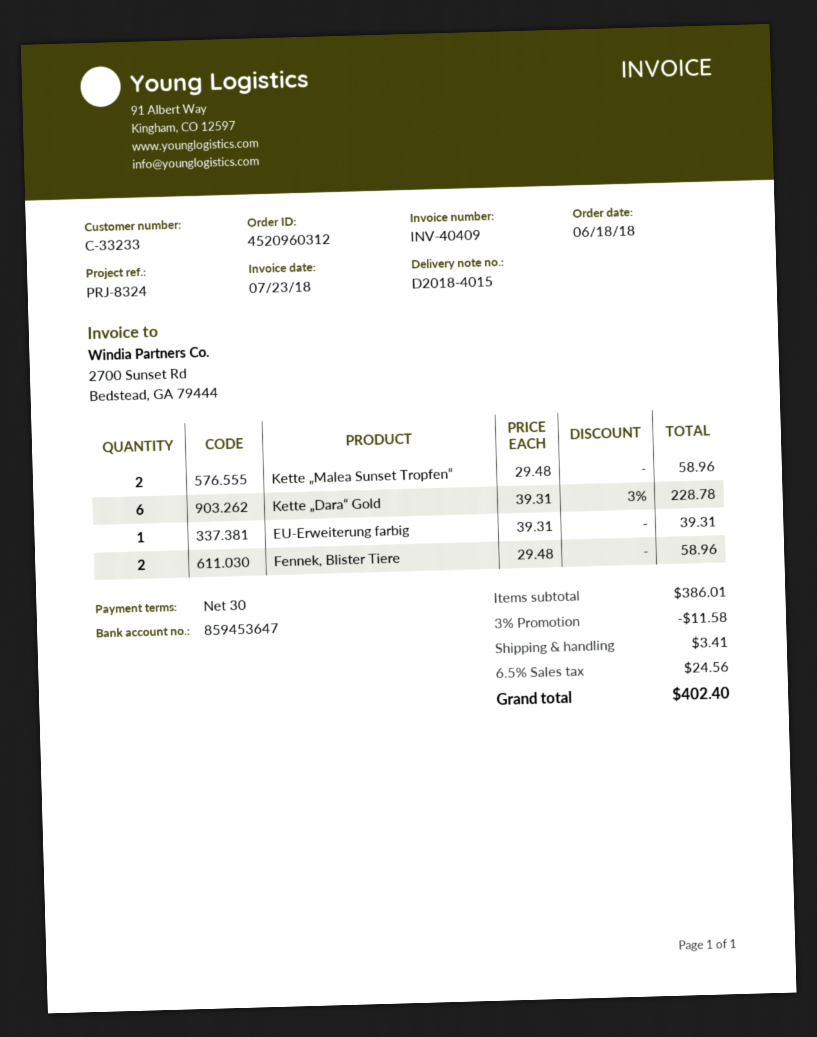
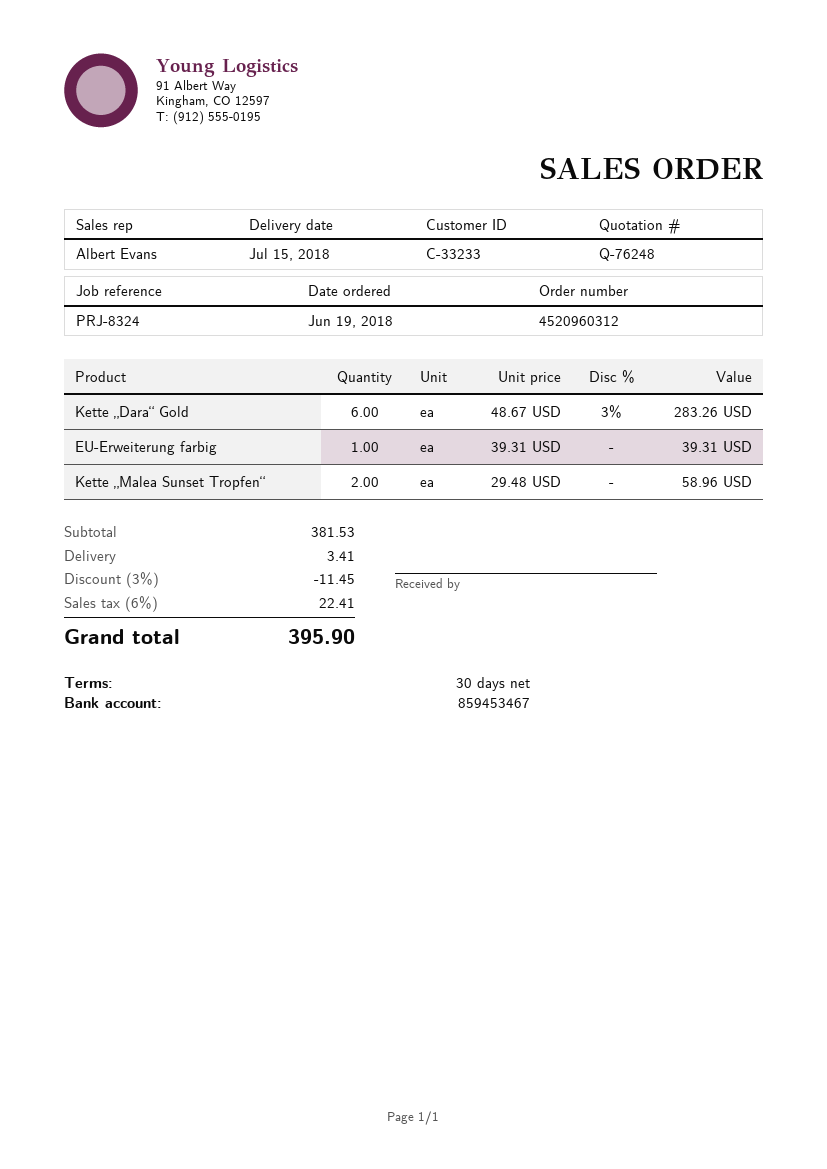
order date: 2018-06-18 -> 2018-06-19
bank account: 859453647 -> 859453467
Kette „Dara“ Gold: 6 x 39.31 - 3% = 228.78 -> 6 x 48.67 - 3% = 283.26
Fennek, Blister Tiere: 2 x 29.48 = 58.96 -> none
subtotal: 386.01 -> 381.53
discount: 3% = 11.58 -> 3% = 11.45
tax: 6.5% = 24.56 -> 6% = 22.41
total: 402.40 -> 395.90

